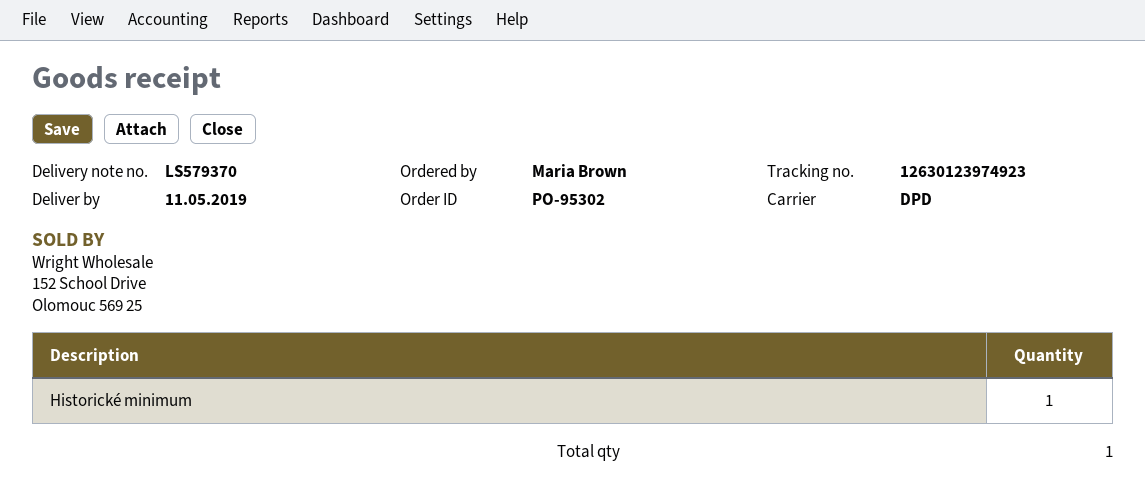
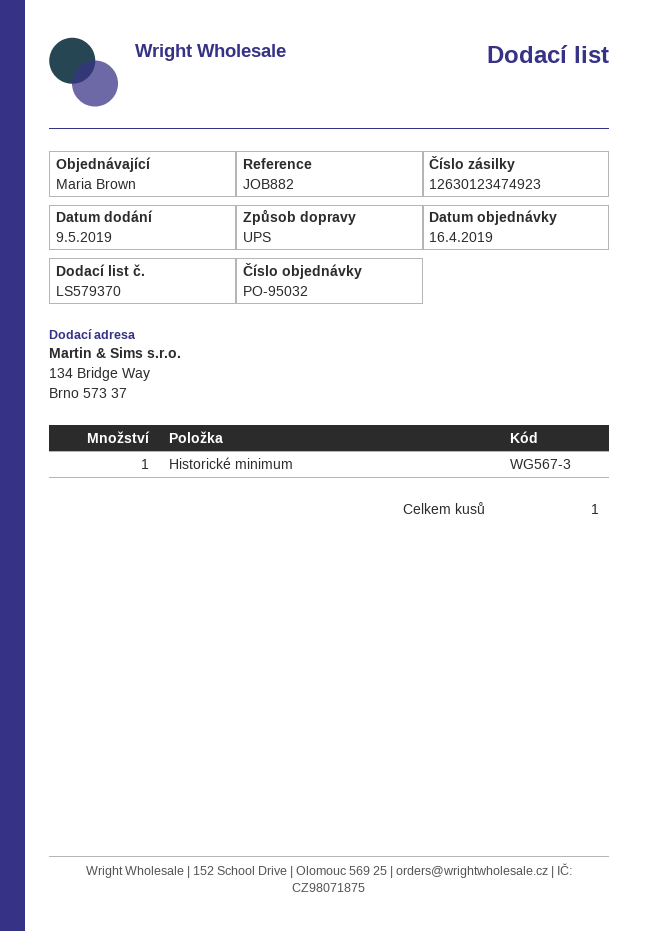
order number: PO-95302 -> PO-95032
delivery date: 2019-05-11 -> 2019-05-09
shipping method: DPD -> UPS
tracking number: 12630123974923 -> 12630123474923

